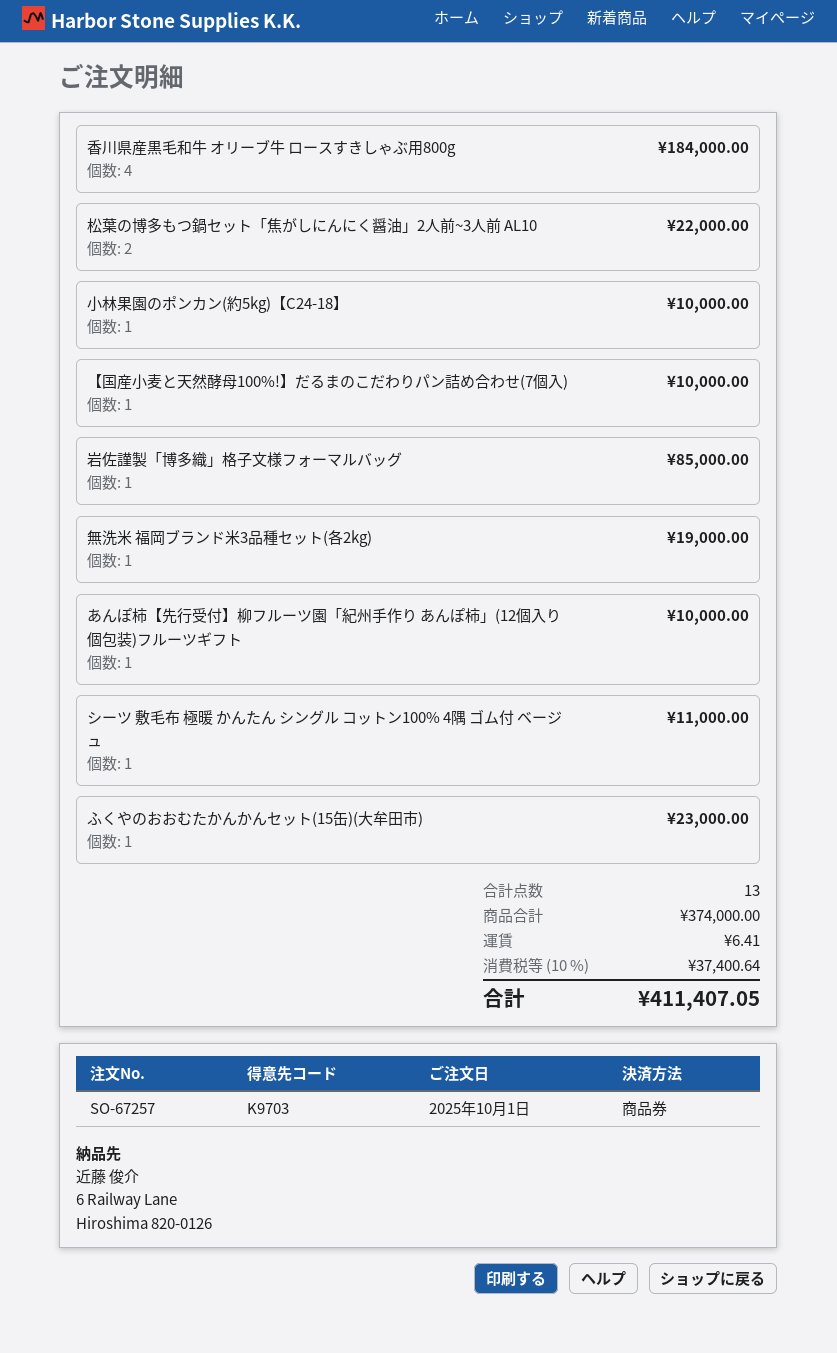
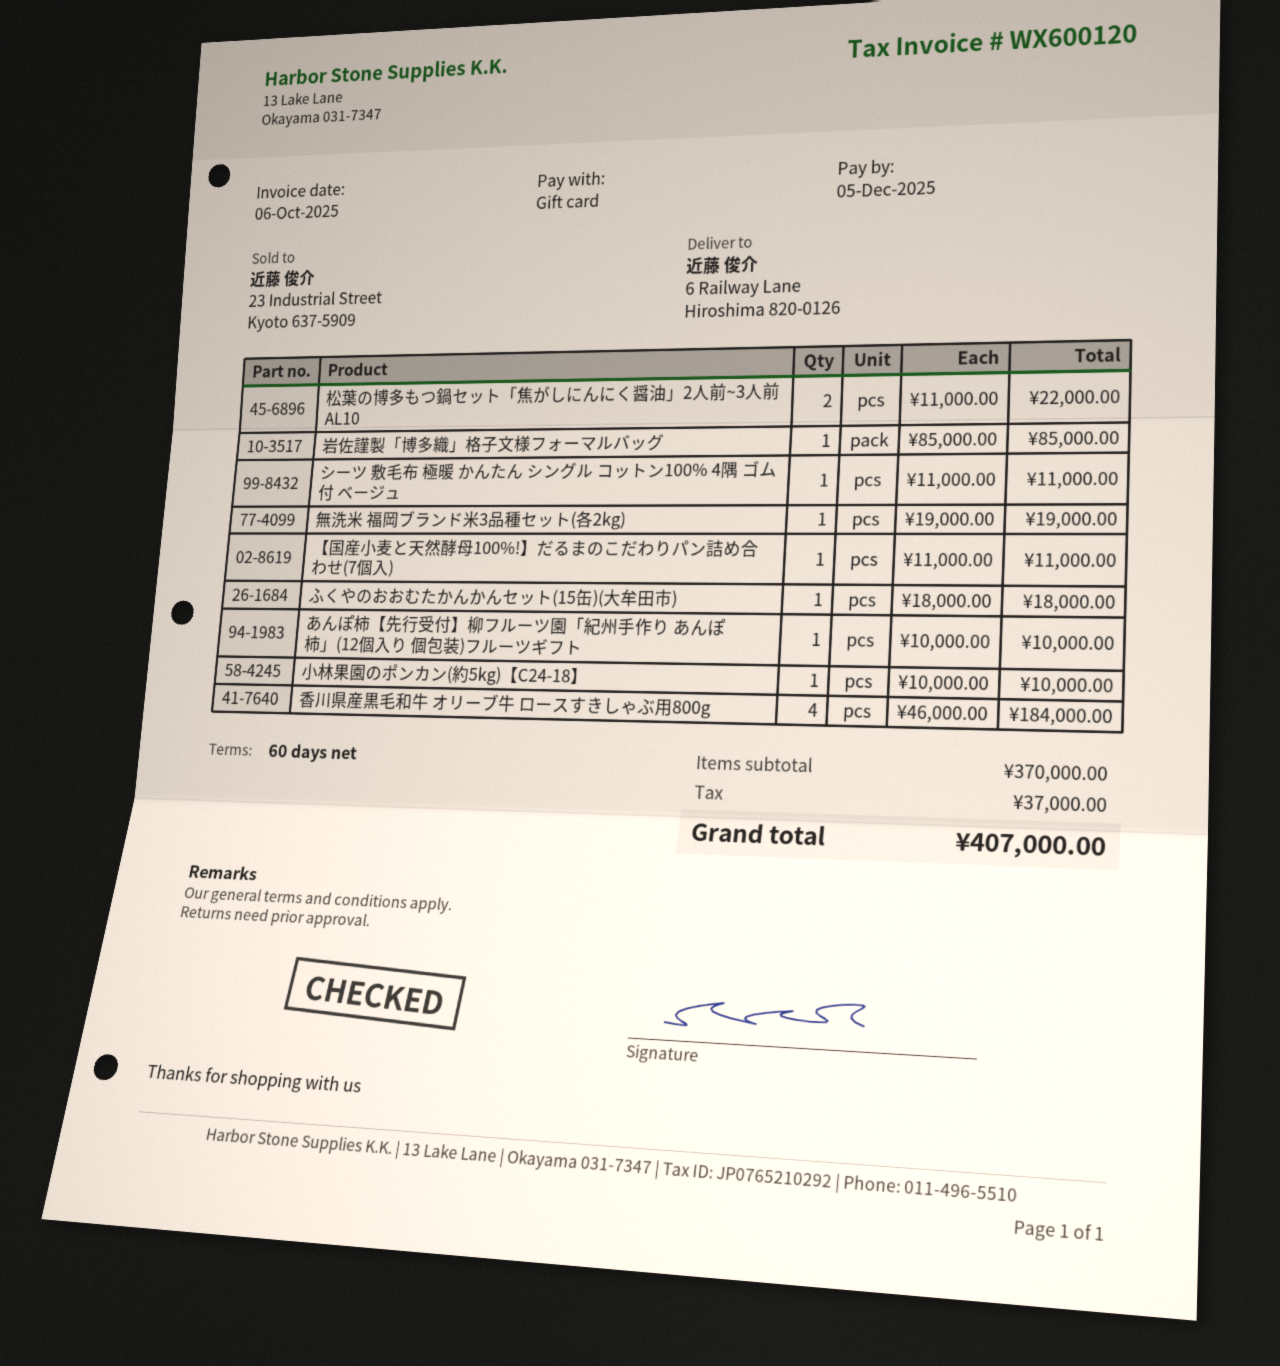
【国産小麦と天然酵母100%!】だるまのこだわりパン詰め合わせ(7個入): 1 for 10000.00 -> 1 for 11000.00
ふくやのおおむたかんかんセット(15缶)(大牟田市): 1 for 23000.00 -> 1 for 18000.00
subtotal: 374000.00 -> 370000.00
shipping: 6.41 -> none
tax: 37400.64 -> 37000.00
total: 411407.05 -> 407000.00

